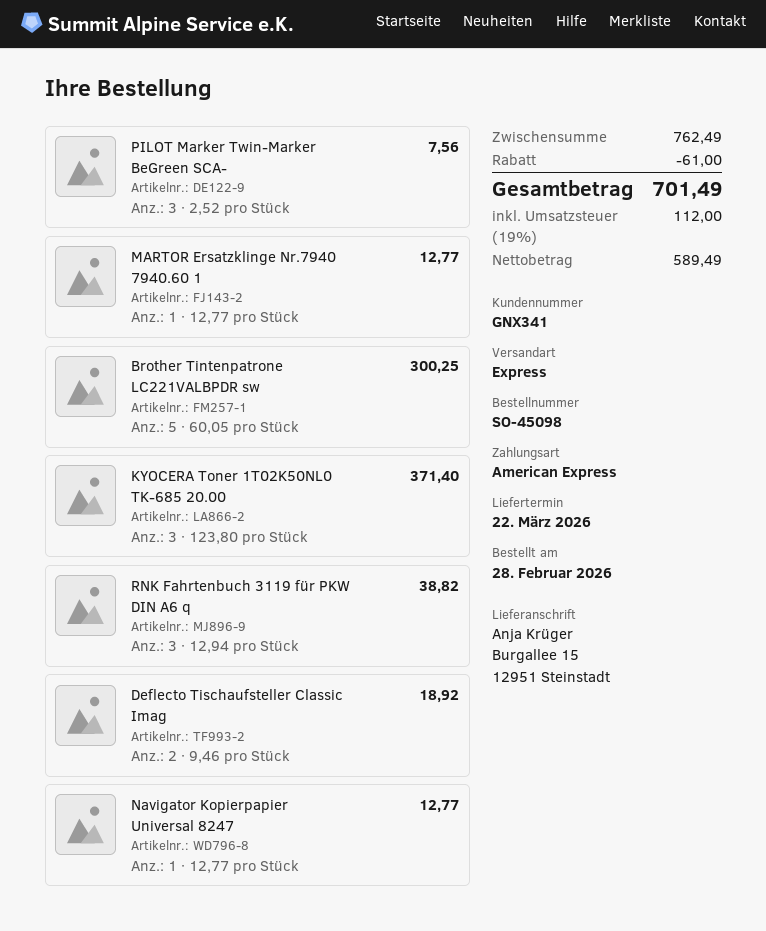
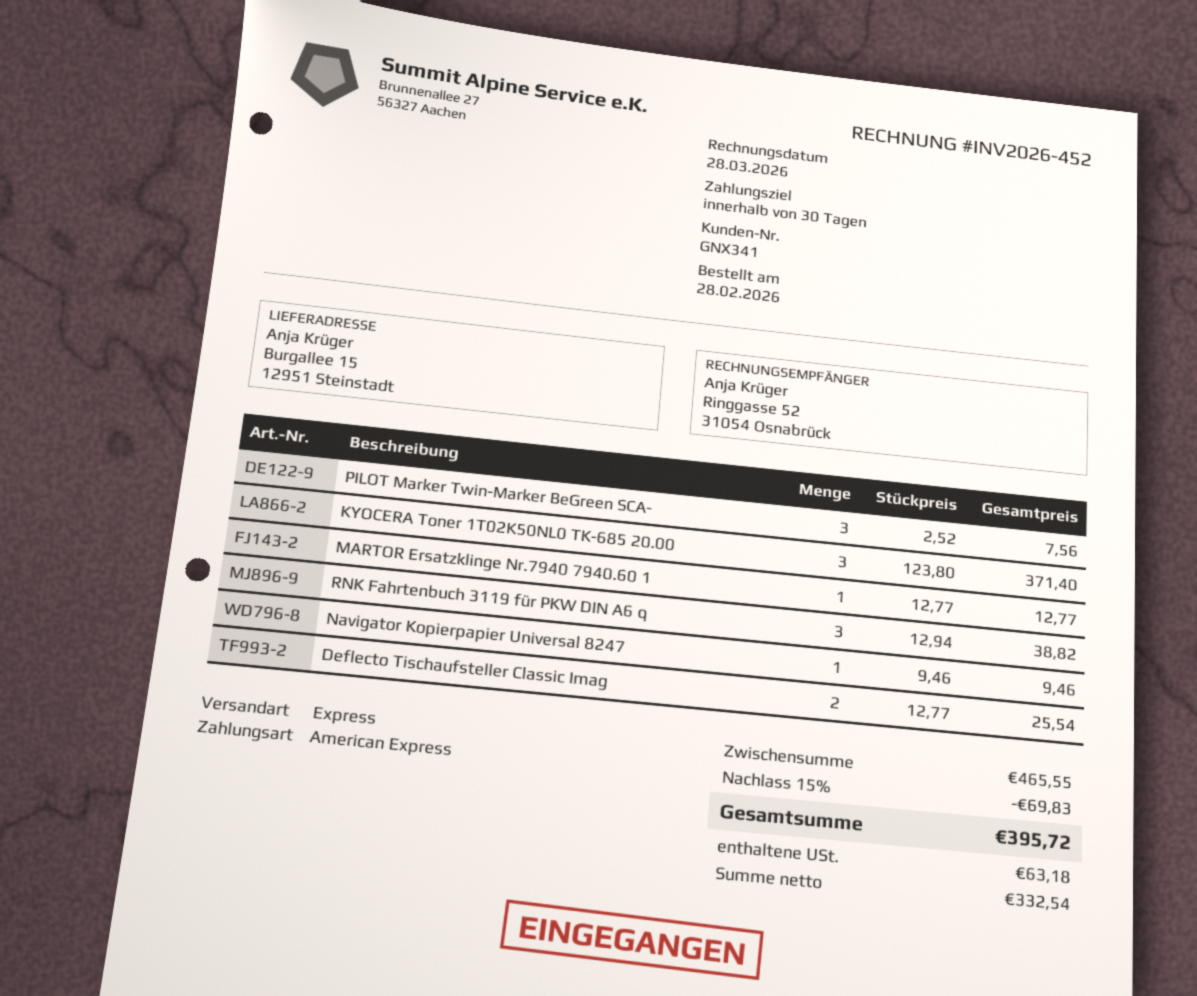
Brother Tintenpatrone LC221VALBPDR sw: 5 x 60.05 = 300.25 -> none
Deflecto Tischaufsteller Classic Imag: 2 x 9.46 = 18.92 -> 2 x 12.77 = 25.54
Navigator Kopierpapier Universal 8247: 1 x 12.77 = 12.77 -> 1 x 9.46 = 9.46
subtotal: 762.49 -> 465.55
discount: 61.00 -> 69.83
net: 589.49 -> 332.54
tax: 112.00 -> 63.18
total: 701.49 -> 395.72

